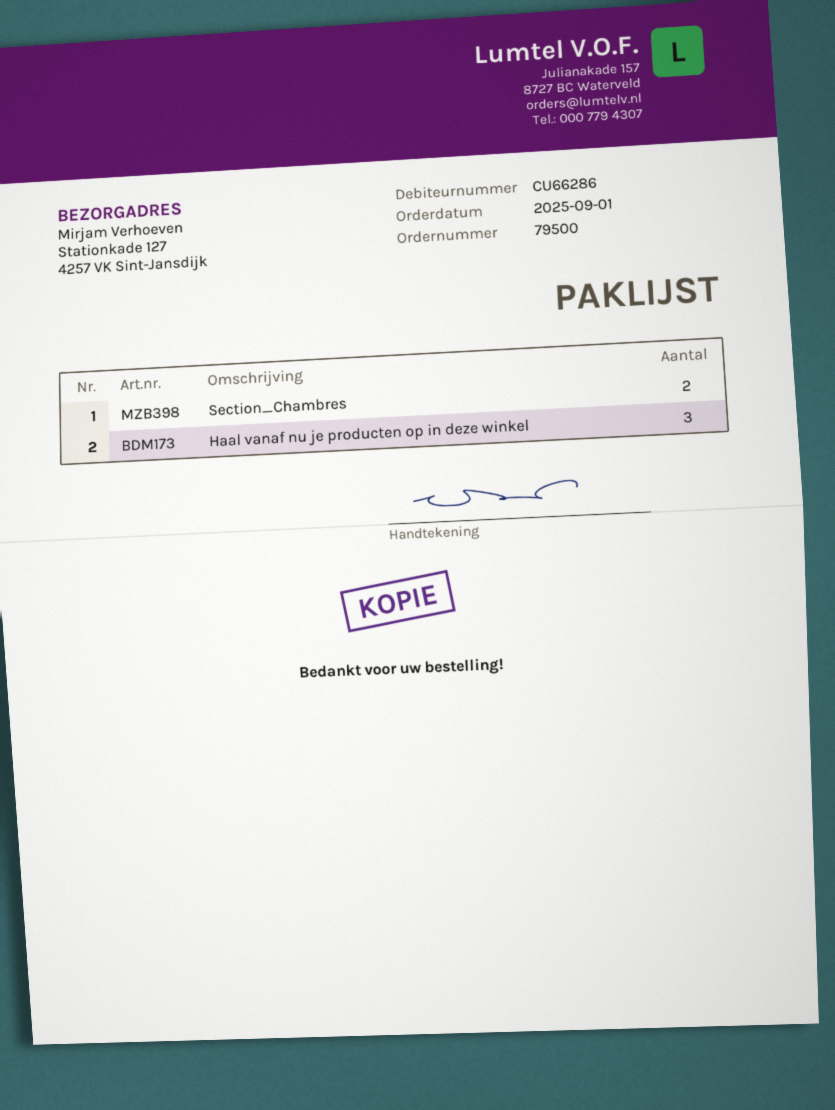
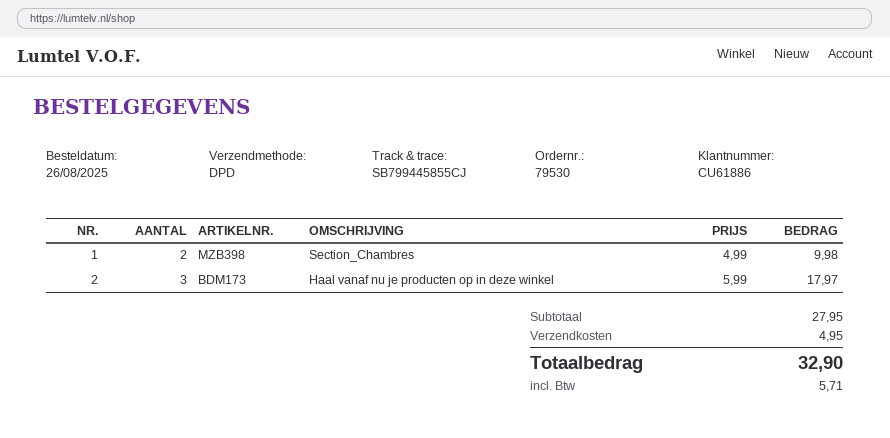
order number: 79500 -> 79530
order date: 2025-09-01 -> 2025-08-26
customer number: CU66286 -> CU61886

